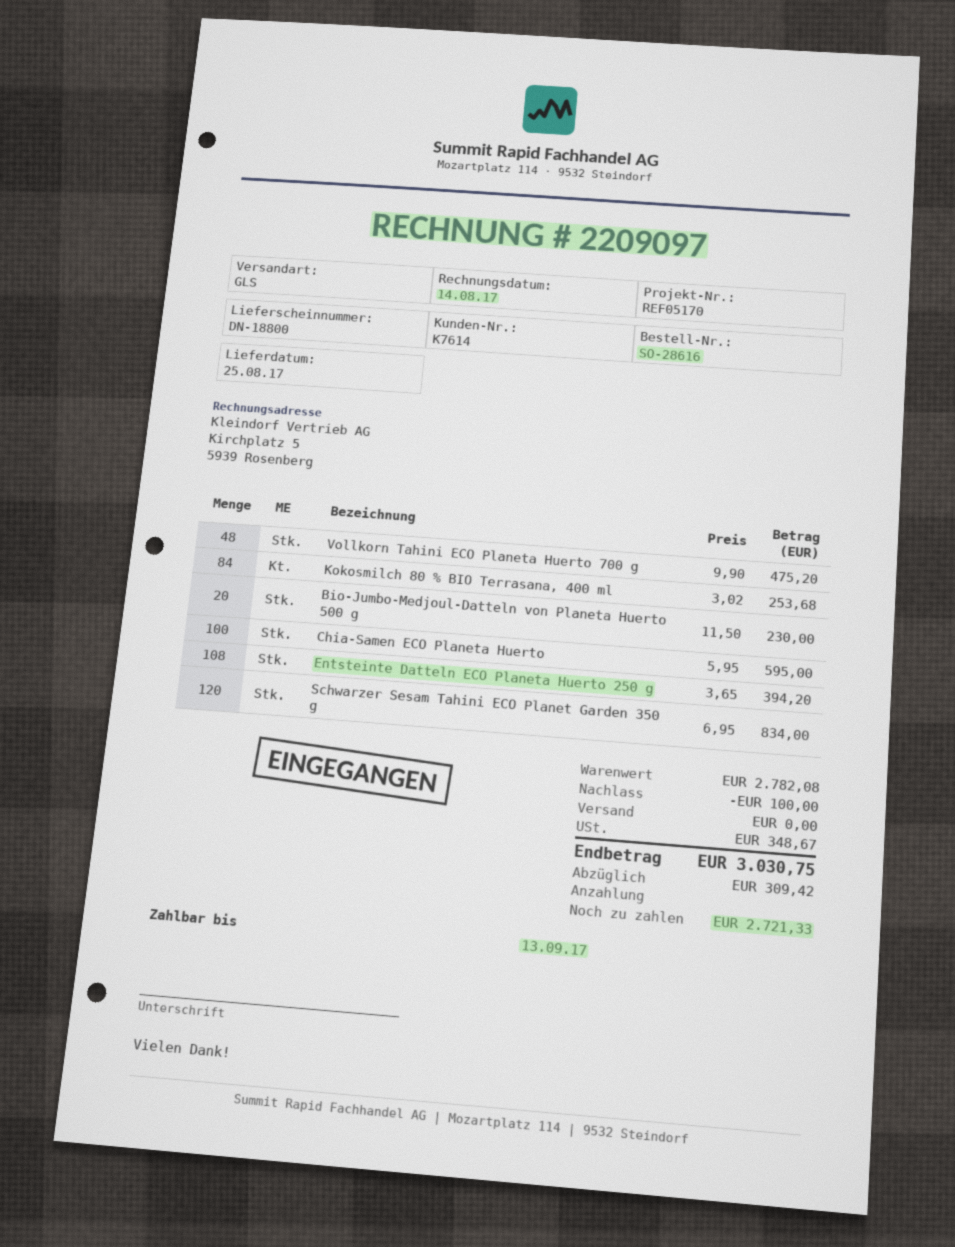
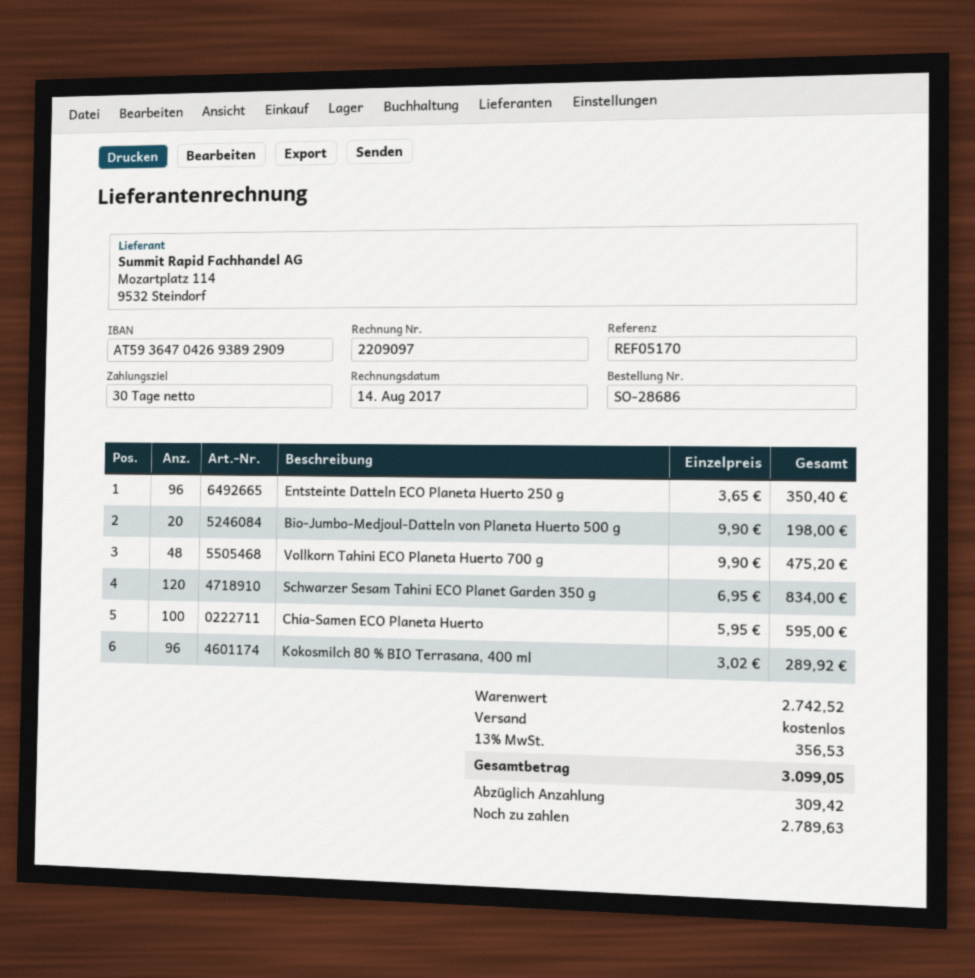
order number: SO-28616 -> SO-28686
Kokosmilch 80 % BIO Terrasana, 400 ml: 84 x 3.02 = 253.68 -> 96 x 3.02 = 289.92
Bio-Jumbo-Medjoul-Datteln von Planeta Huerto 500 g: 20 x 11.50 = 230.00 -> 20 x 9.90 = 198.00
Entsteinte Datteln ECO Planeta Huerto 250 g: 108 x 3.65 = 394.20 -> 96 x 3.65 = 350.40
subtotal: 2782.08 -> 2742.52
discount: 100.00 -> none
tax: 348.67 -> 356.53
total: 3030.75 -> 3099.05
balance: 2721.33 -> 2789.63

